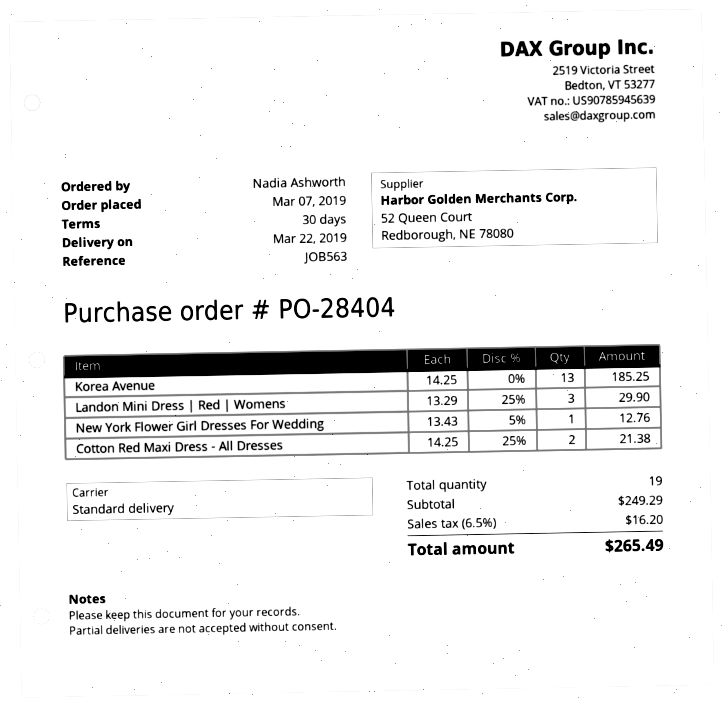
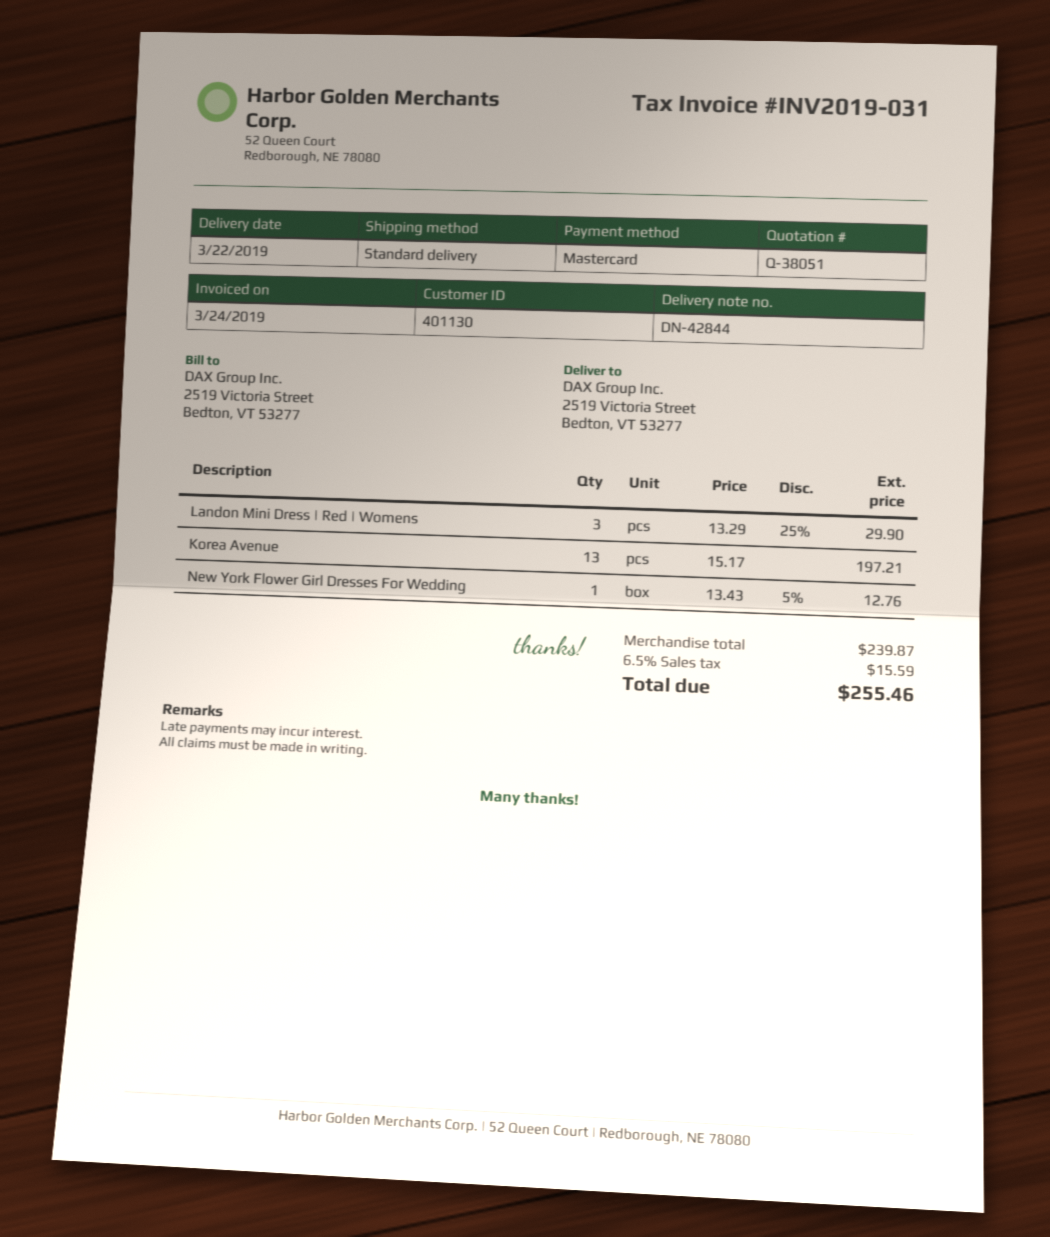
Korea Avenue: 13 x 14.25 = 185.25 -> 13 x 15.17 = 197.21
Cotton Red Maxi Dress - All Dresses: 2 x 14.25 - 25% = 21.38 -> none
subtotal: 249.29 -> 239.87
tax: 6.5% = 16.20 -> 6.5% = 15.59
total: 265.49 -> 255.46

